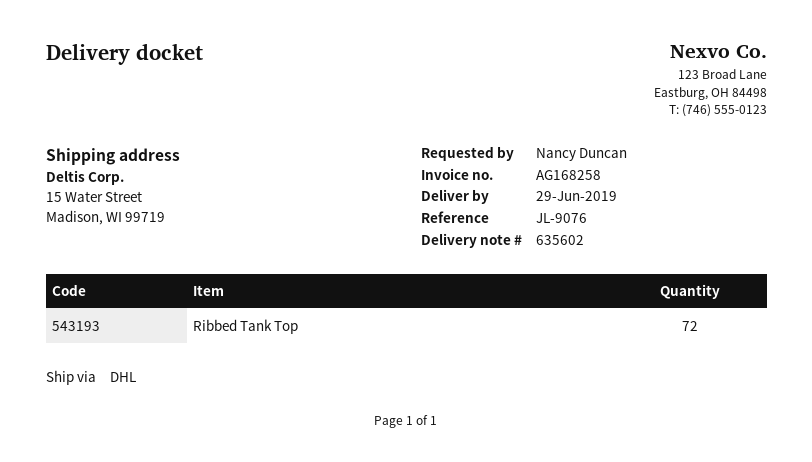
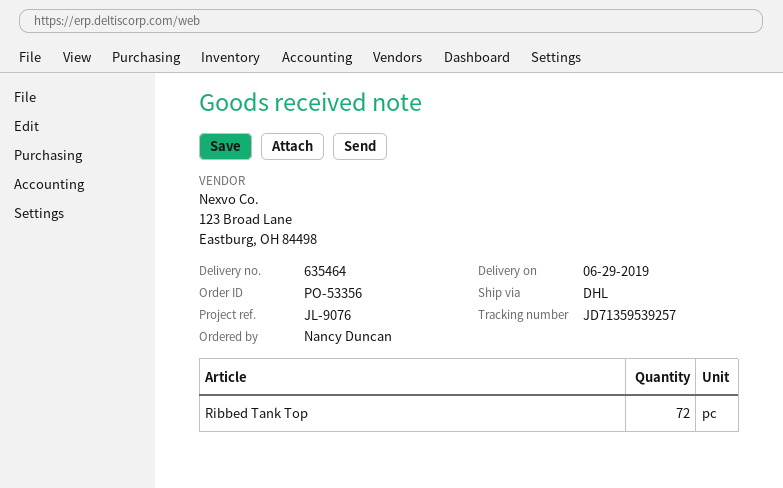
delivery note number: 635602 -> 635464

